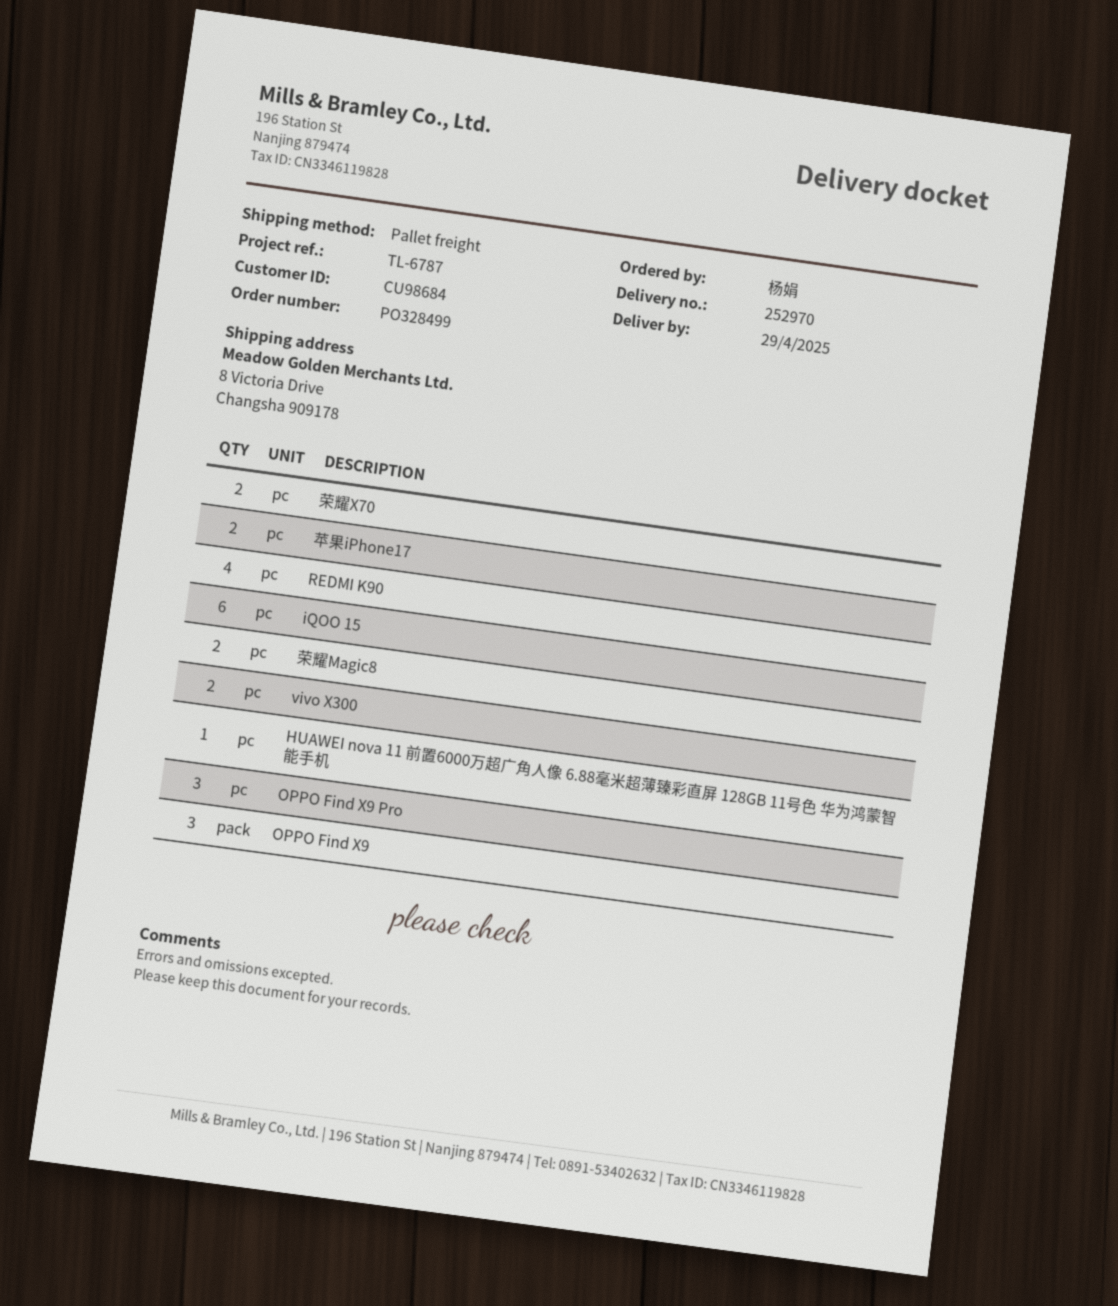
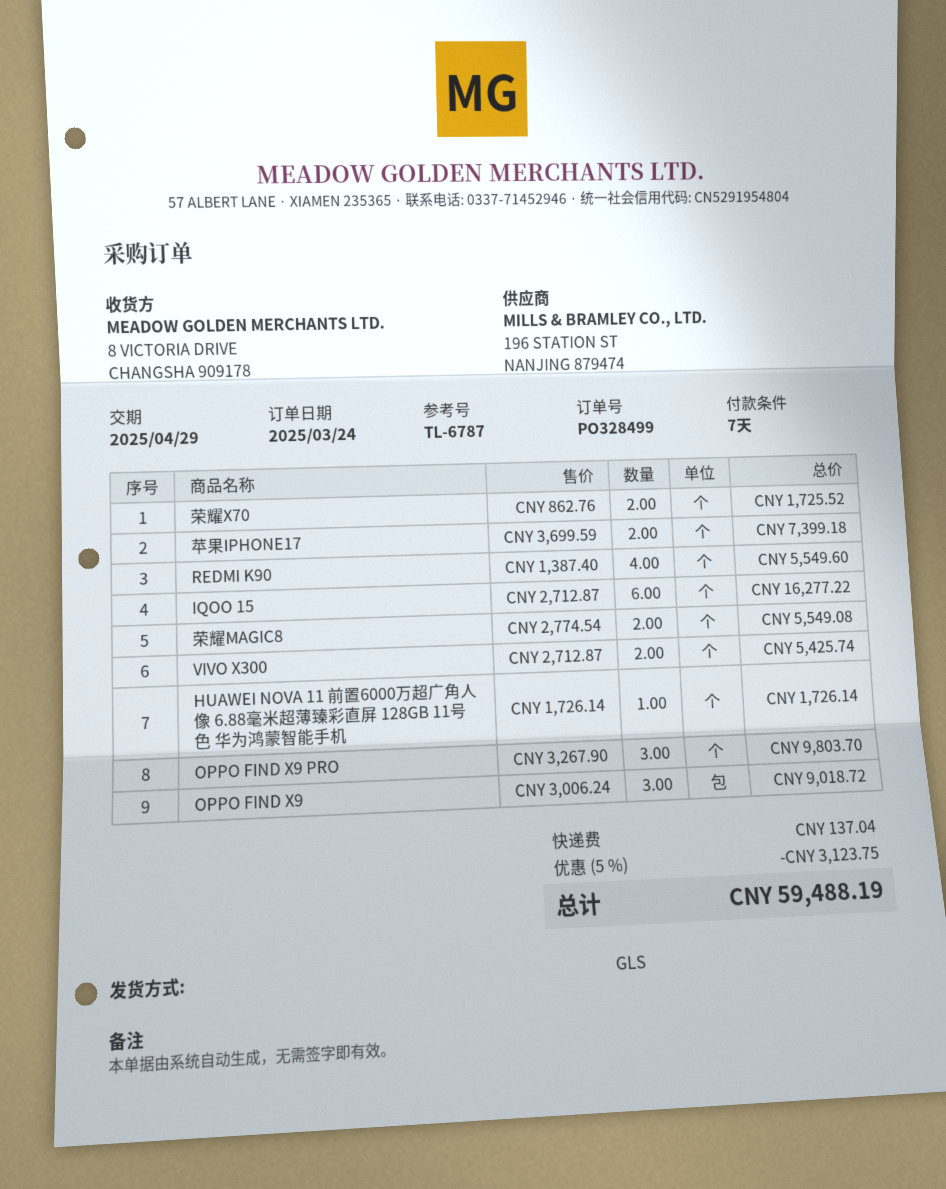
shipping method: pallet freight -> GLS

